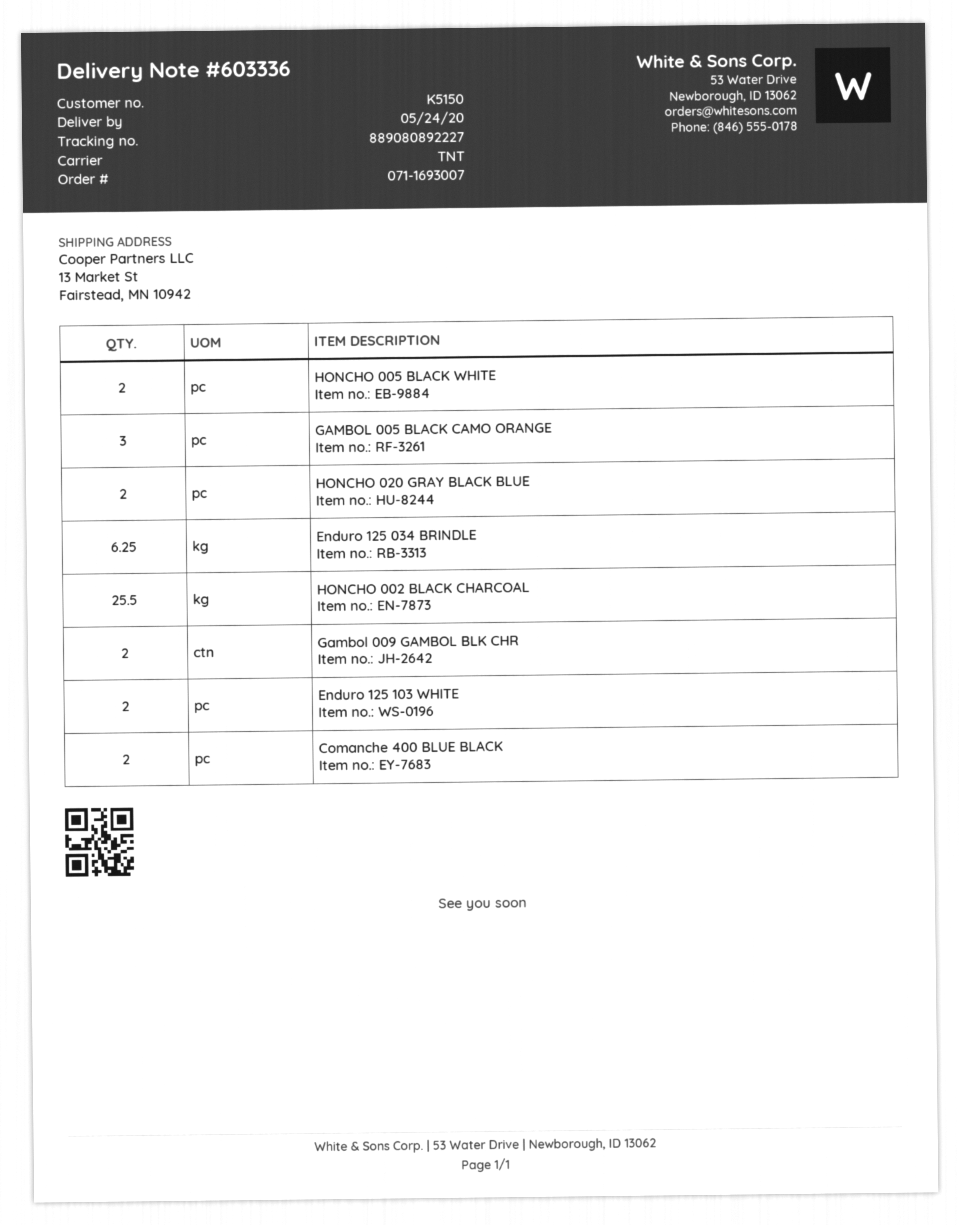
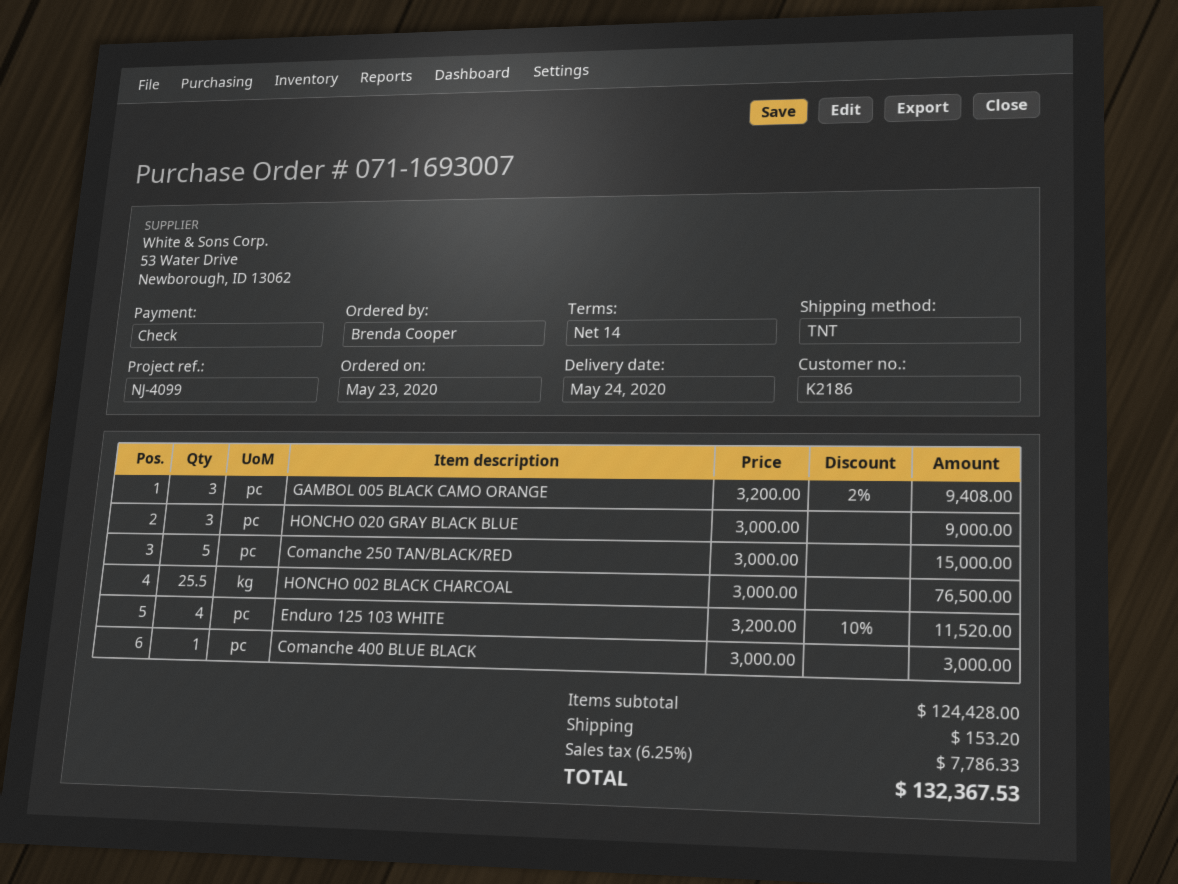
customer number: K5150 -> K2186
HONCHO 005 BLACK WHITE: 2 -> none
HONCHO 020 GRAY BLACK BLUE: 2 -> 3
Enduro 125 034 BRINDLE: 6.25 -> none
Gambol 009 GAMBOL BLK CHR: 2 -> none
Enduro 125 103 WHITE: 2 -> 4
Comanche 400 BLUE BLACK: 2 -> 1
Comanche 250 TAN/BLACK/RED: none -> 5

